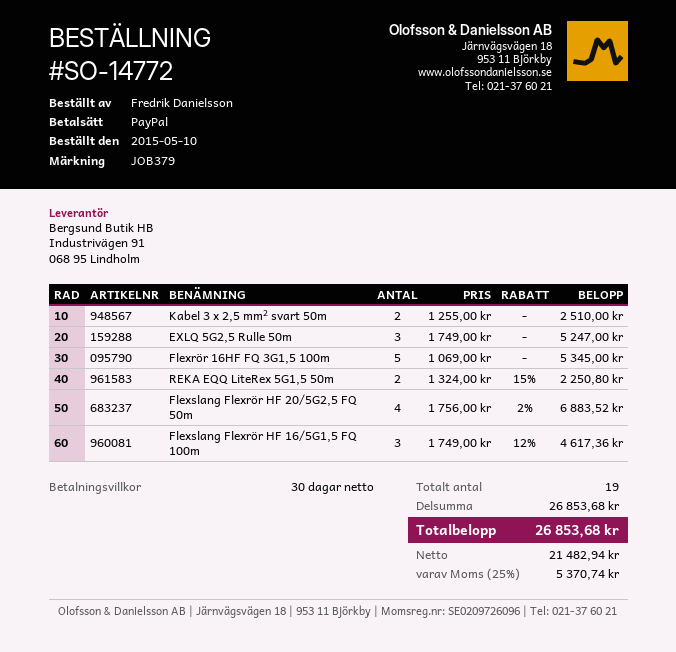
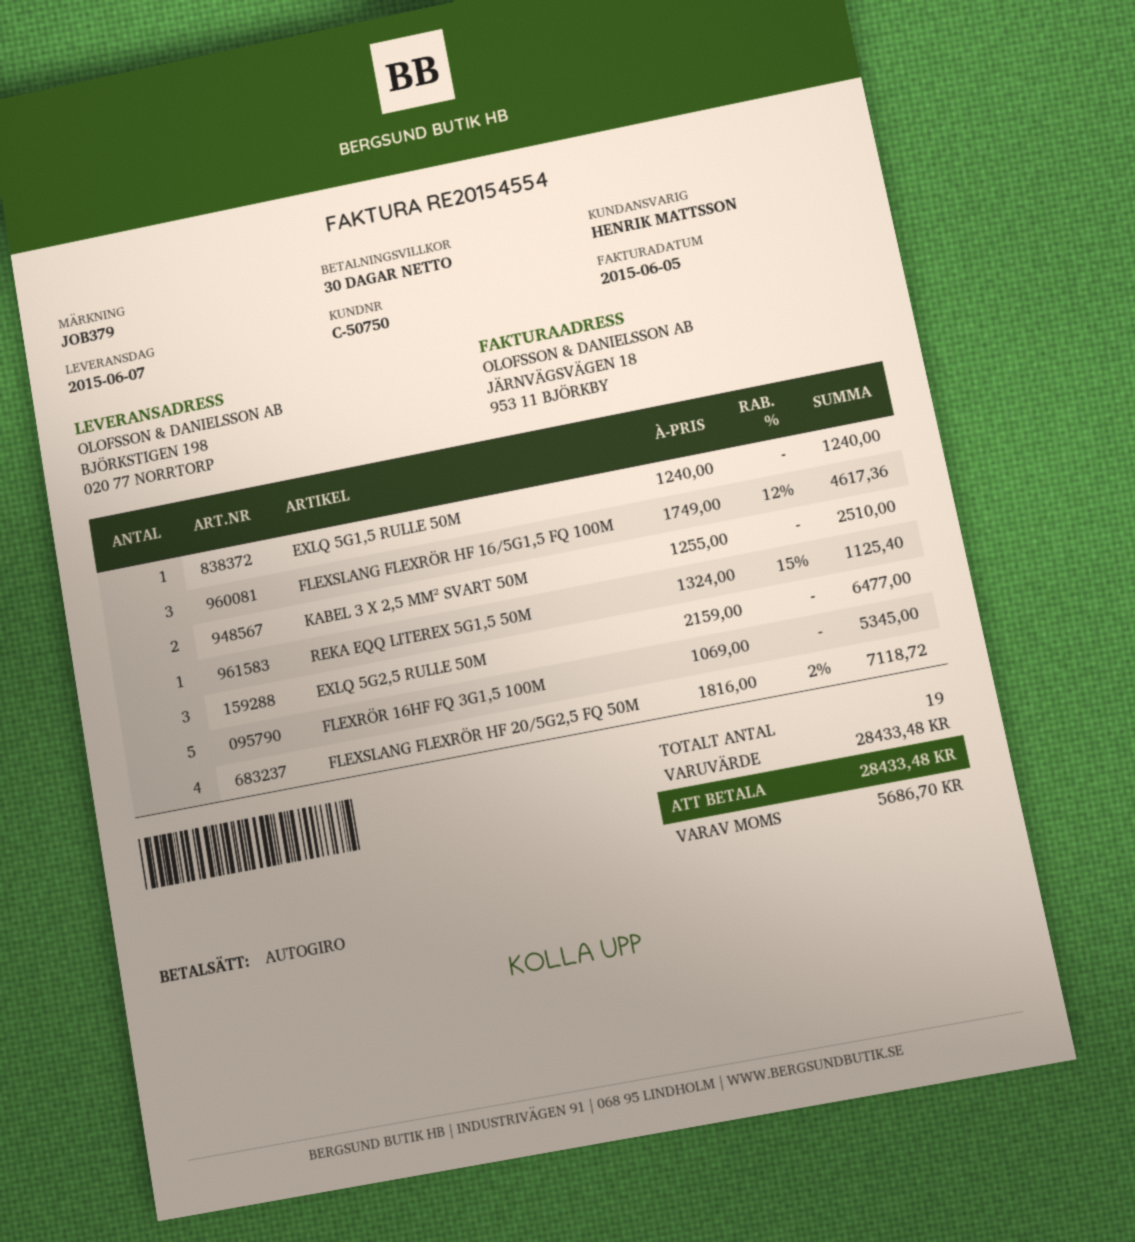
payment method: PayPal -> direct debit
EXLQ 5G2,5 Rulle 50m: 3 x 1749.00 = 5247.00 -> 3 x 2159.00 = 6477.00
REKA EQQ LiteRex 5G1,5 50m: 2 x 1324.00 - 15% = 2250.80 -> 1 x 1324.00 - 15% = 1125.40
Flexslang Flexrör HF 20/5G2,5 FQ 50m: 4 x 1756.00 - 2% = 6883.52 -> 4 x 1816.00 - 2% = 7118.72
EXLQ 5G1,5 RULLE 50M: none -> 1 x 1240.00 = 1240.00
subtotal: 26853.68 -> 28433.48
tax: 5370.74 -> 5686.70
total: 26853.68 -> 28433.48

